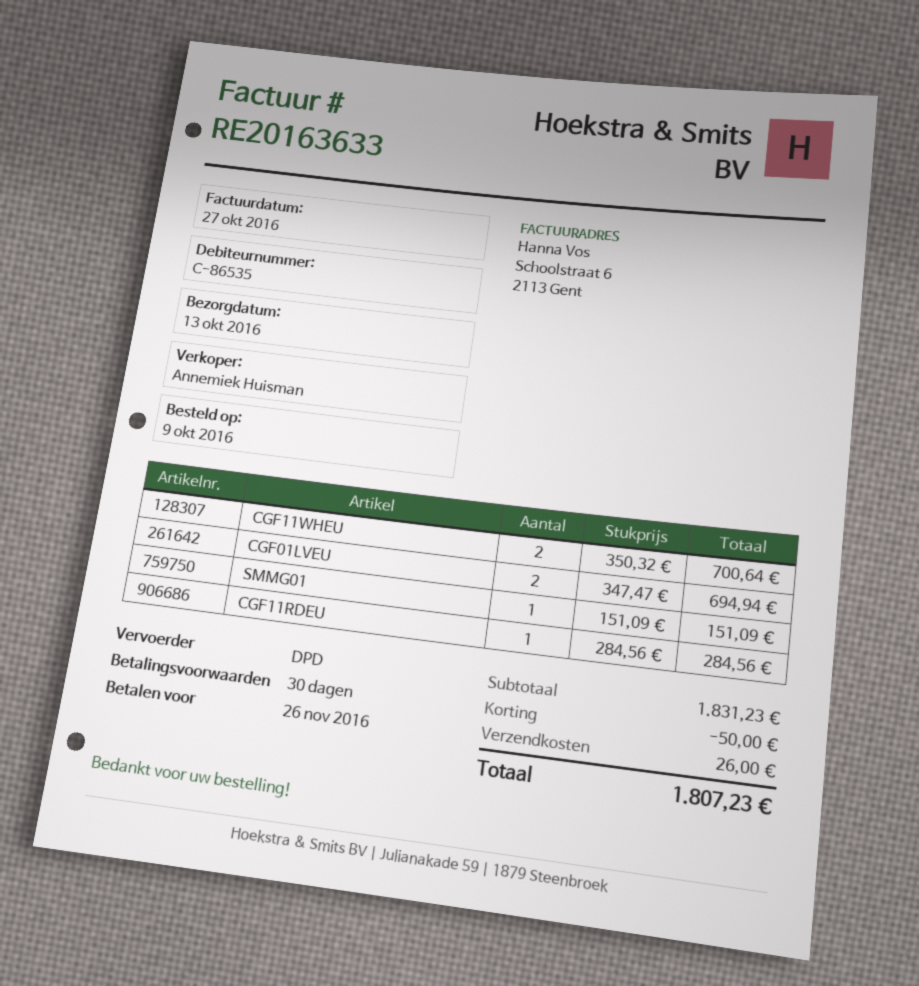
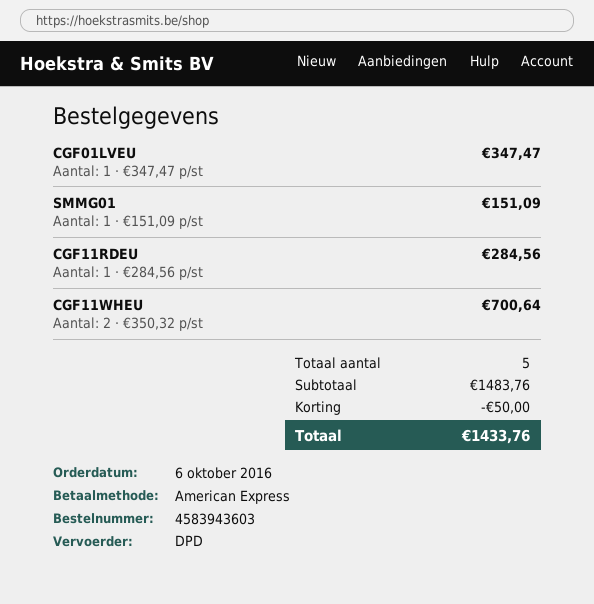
order date: 2016-10-09 -> 2016-10-06
CGF01LVEU: 2 x 347.47 = 694.94 -> 1 x 347.47 = 347.47
subtotal: 1831.23 -> 1483.76
shipping: 26.00 -> none
total: 1807.23 -> 1433.76

